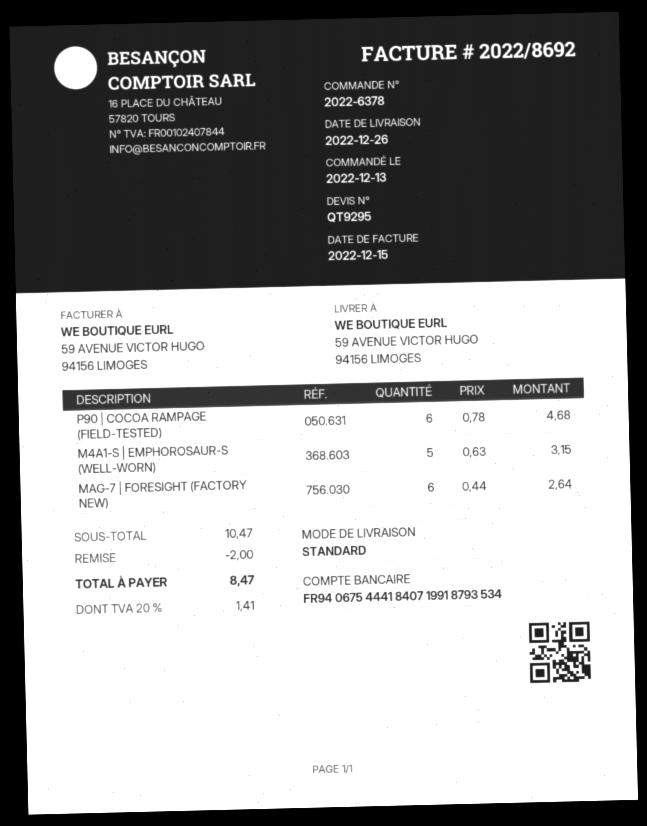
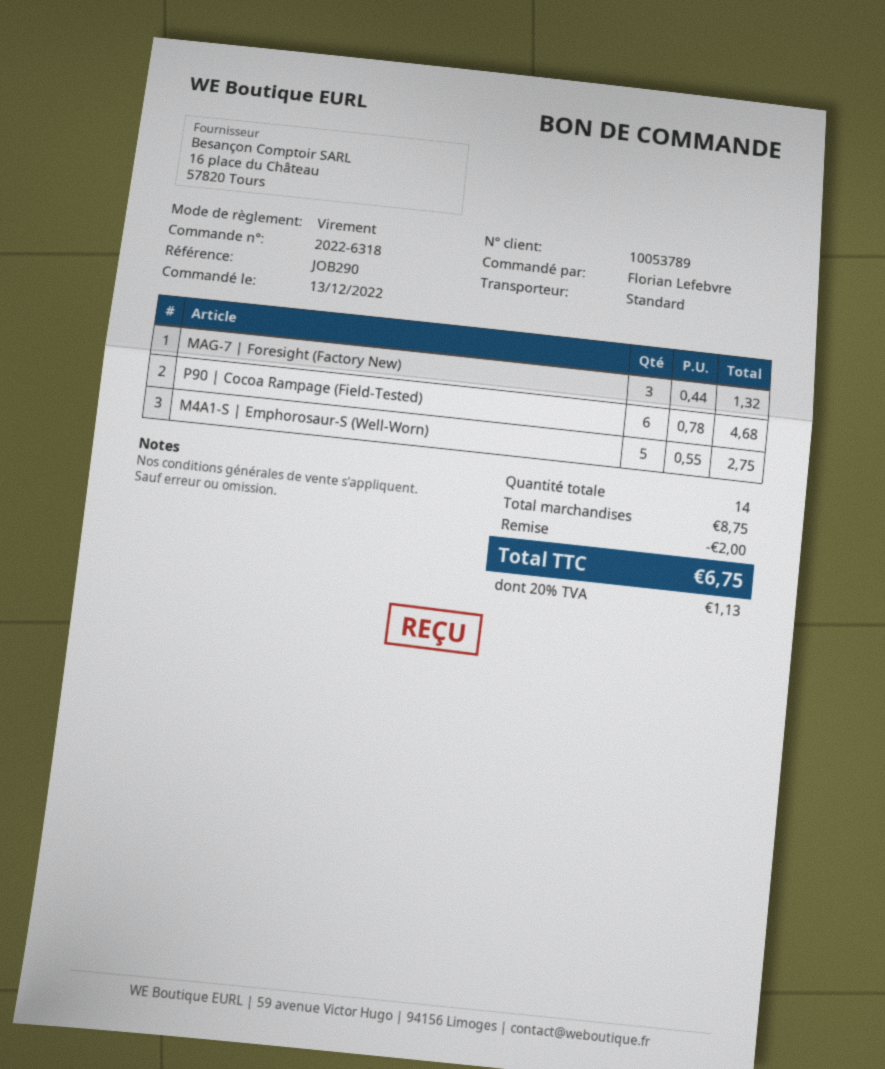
order number: 2022-6378 -> 2022-6318
M4A1-S | EMPHOROSAUR-S (WELL-WORN): 5 x 0.63 = 3.15 -> 5 x 0.55 = 2.75
MAG-7 | FORESIGHT (FACTORY NEW): 6 x 0.44 = 2.64 -> 3 x 0.44 = 1.32
subtotal: 10.47 -> 8.75
tax: 20% = 1.41 -> 20% = 1.13
total: 8.47 -> 6.75

